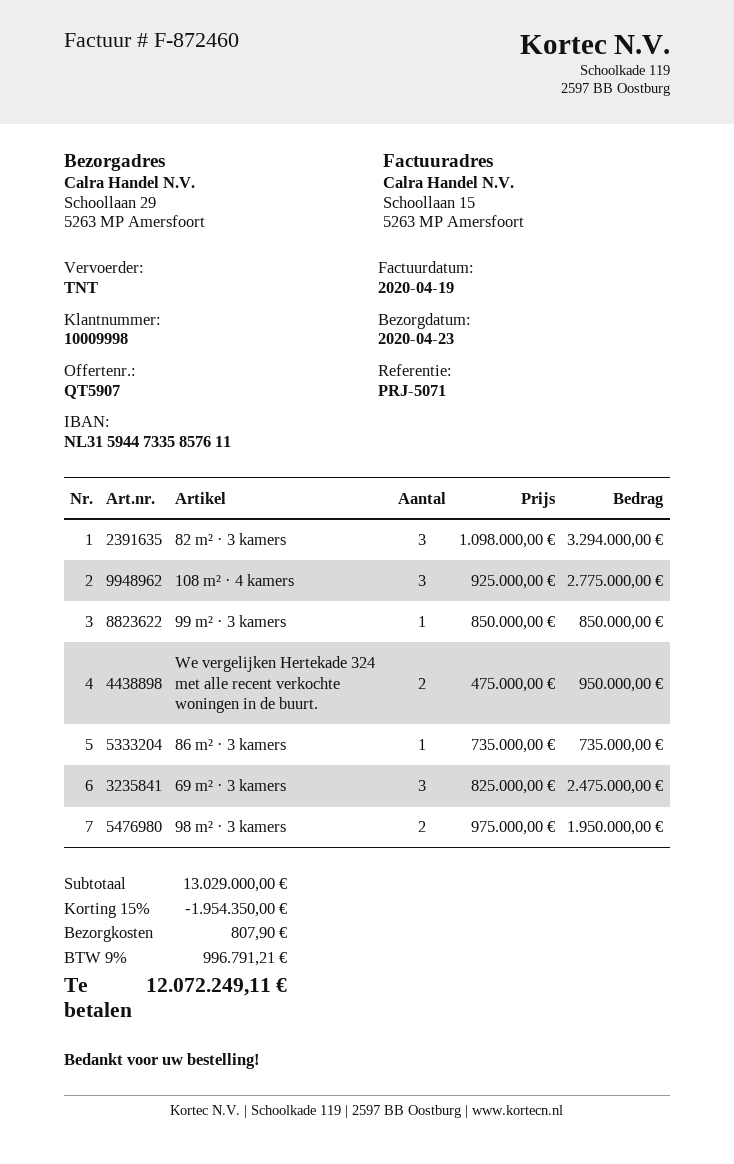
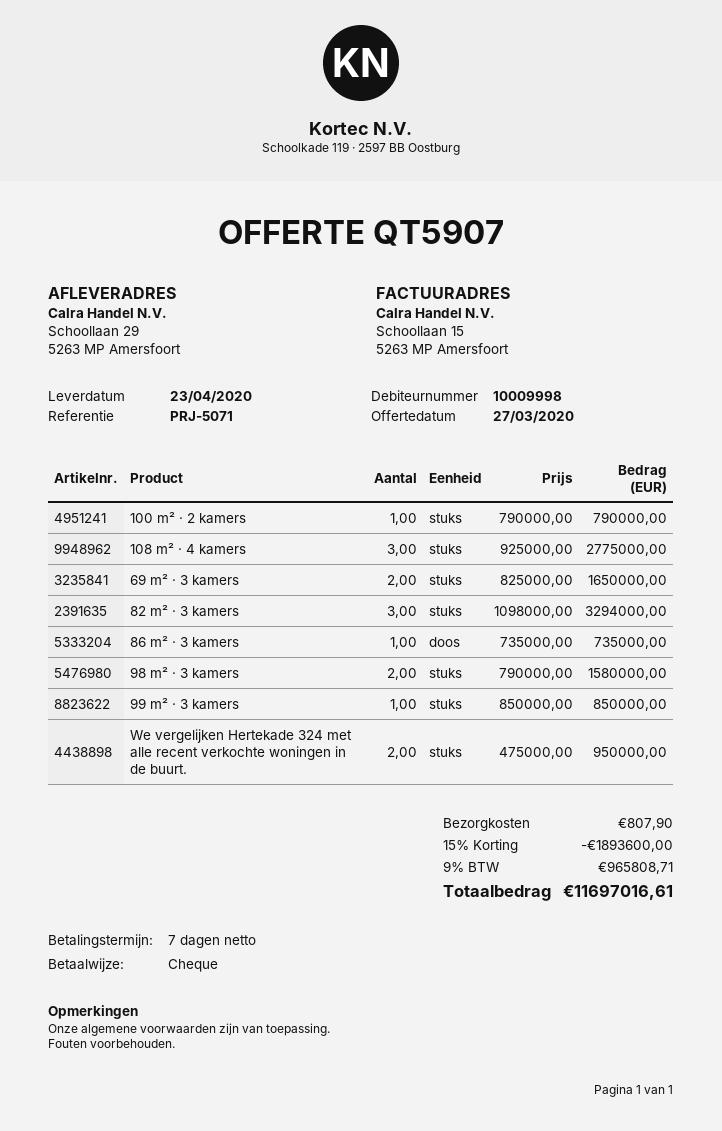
69 m² · 3 kamers: 3 x 825000.00 = 2475000.00 -> 2 x 825000.00 = 1650000.00
98 m² · 3 kamers: 2 x 975000.00 = 1950000.00 -> 2 x 790000.00 = 1580000.00
100 m² · 2 kamers: none -> 1 x 790000.00 = 790000.00
discount: 15% = 1954350.00 -> 15% = 1893600.00
tax: 9% = 996791.21 -> 9% = 965808.71
total: 12072249.11 -> 11697016.61

